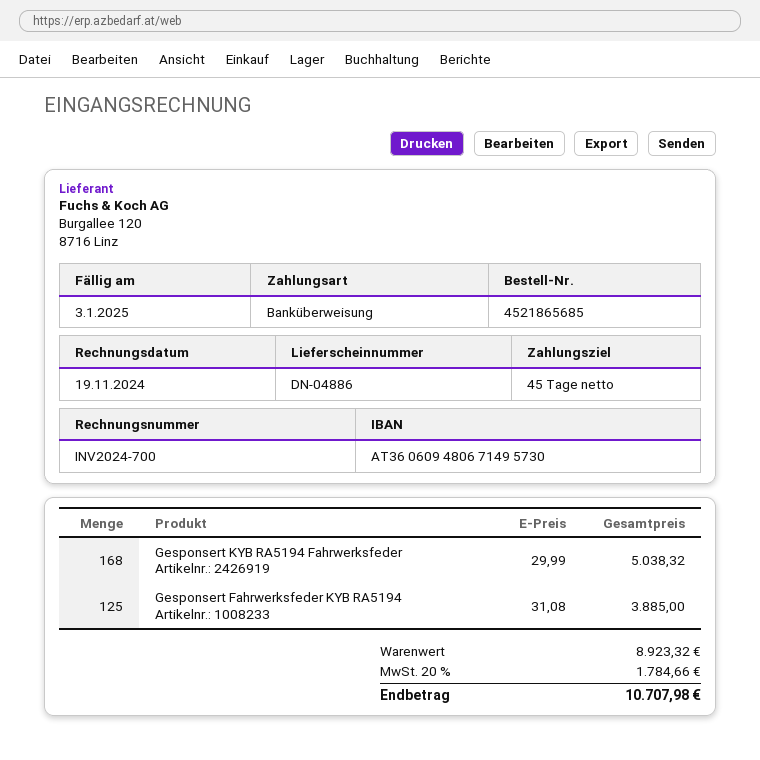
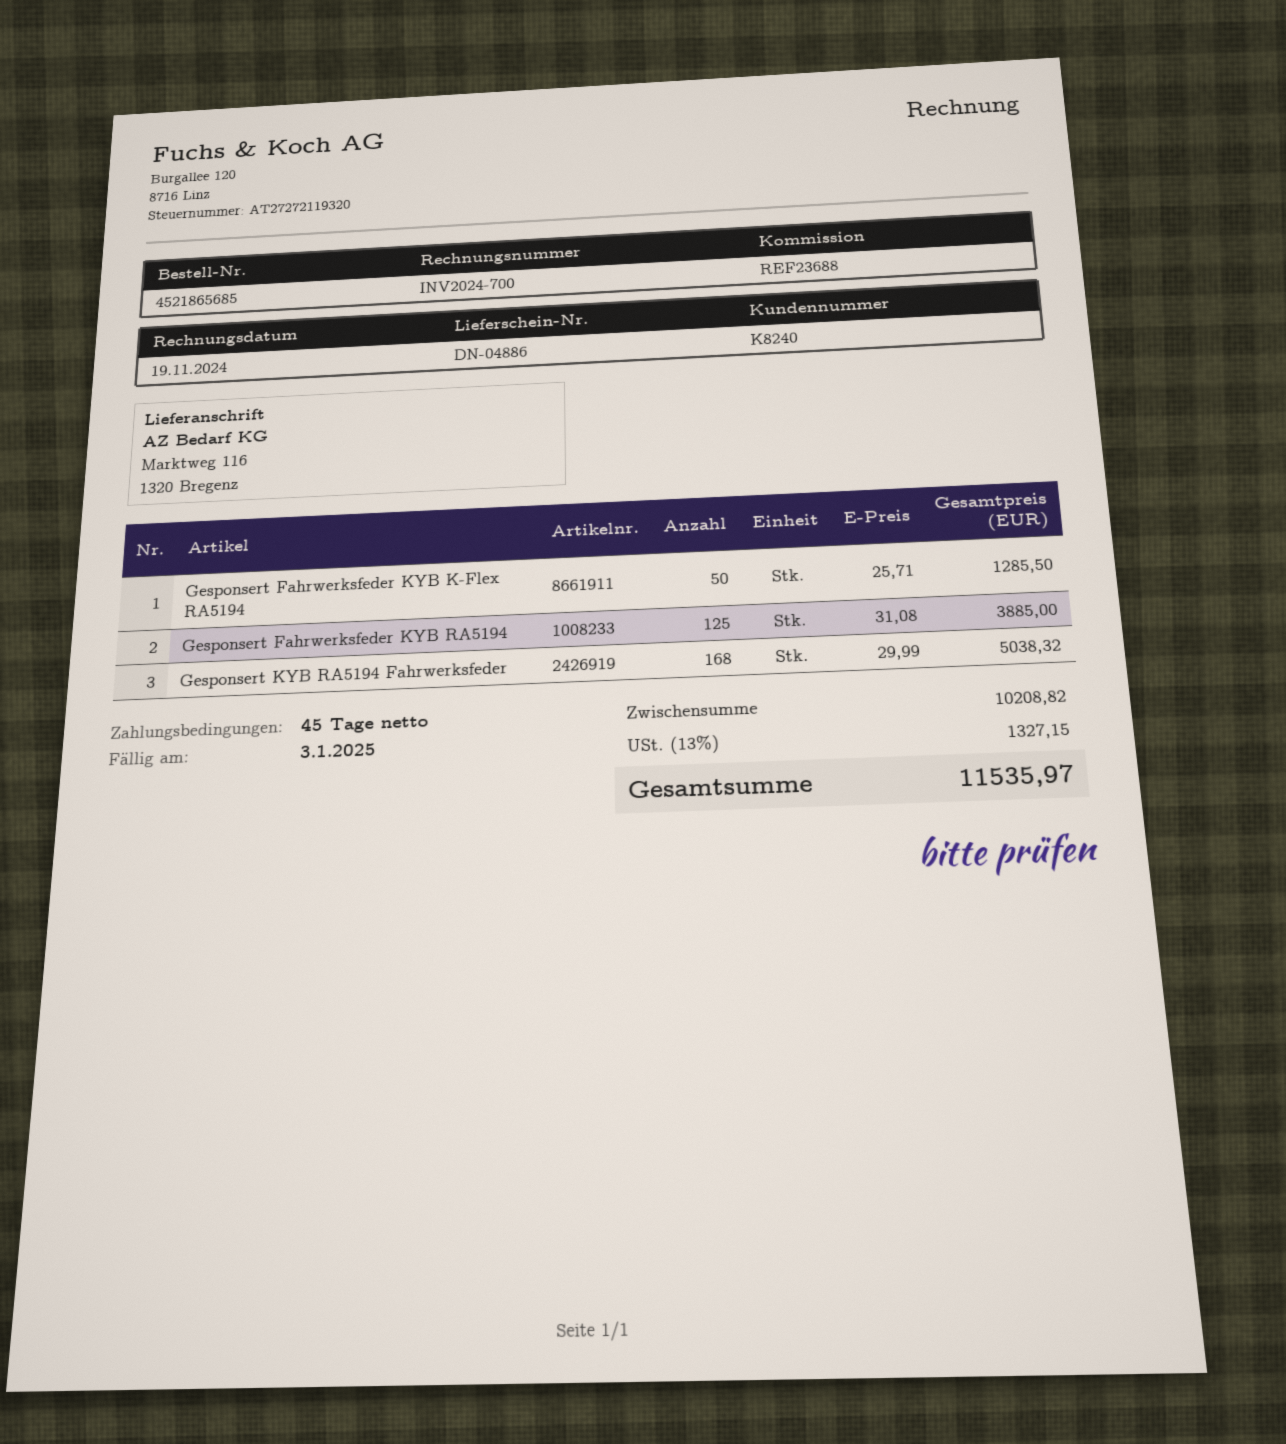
Gesponsert Fahrwerksfeder KYB K-Flex RA5194: none -> 50 x 25.71 = 1285.50
subtotal: 8923.32 -> 10208.82
tax: 20% = 1784.66 -> 13% = 1327.15
total: 10707.98 -> 11535.97

